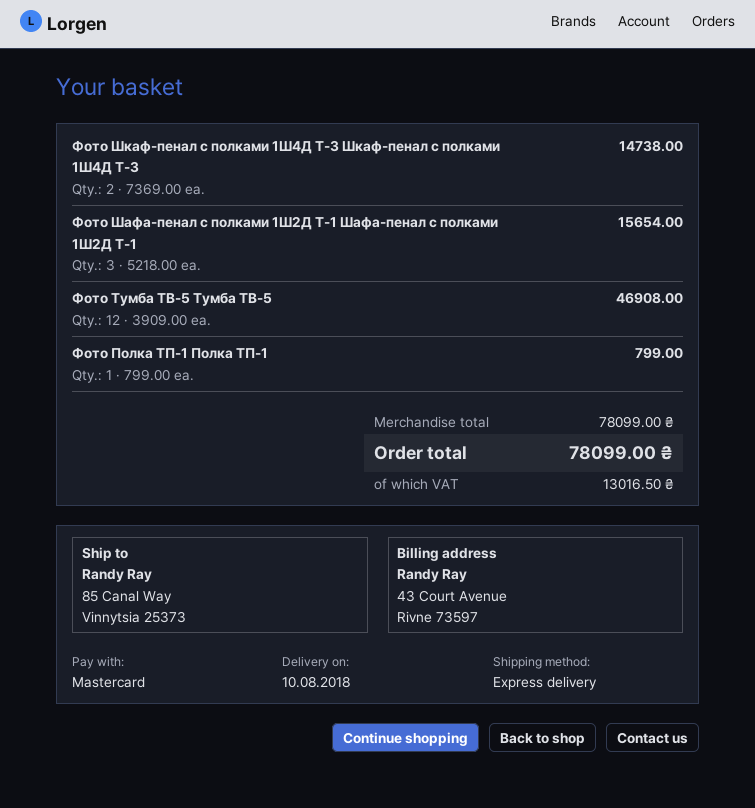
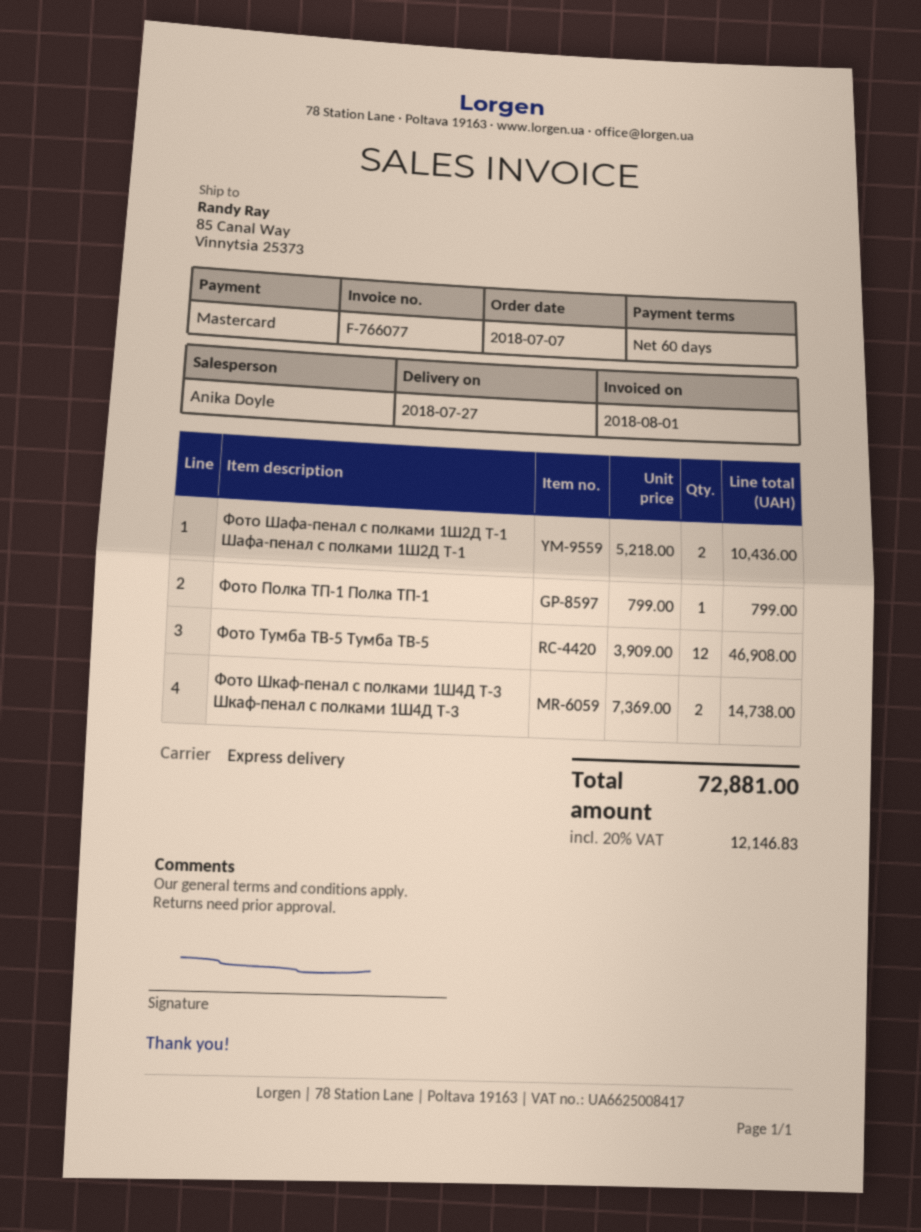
delivery date: 2018-08-10 -> 2018-07-27
Фото Шафа-пенал с полками 1Ш2Д Т-1 Шафа-пенал с полками 1Ш2Д Т-1: 3 x 5218.00 = 15654.00 -> 2 x 5218.00 = 10436.00
tax: 13016.50 -> 12146.83
total: 78099.00 -> 72881.00

